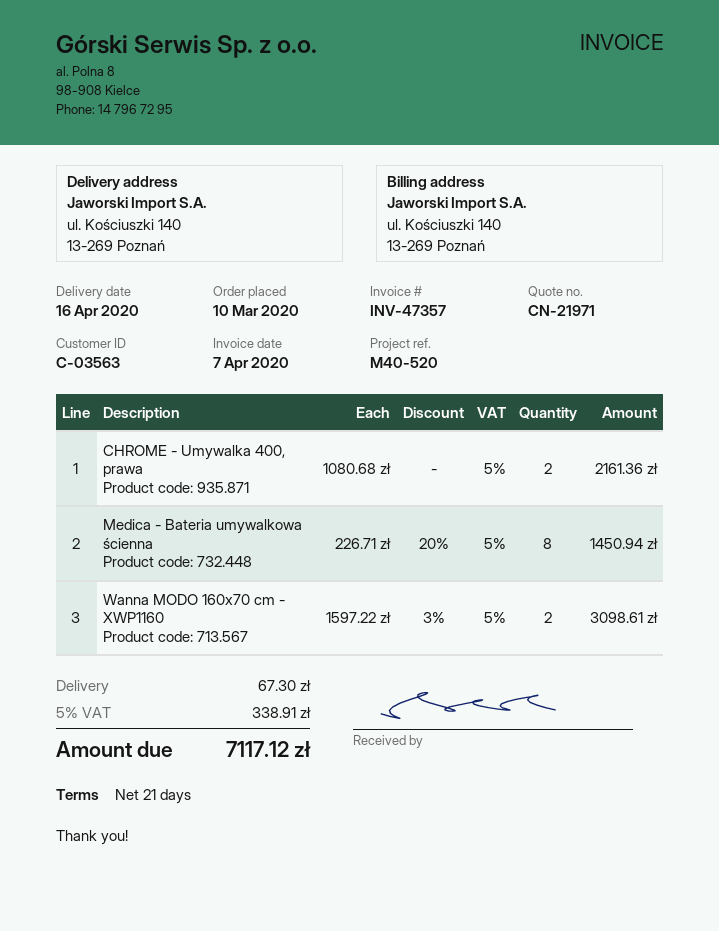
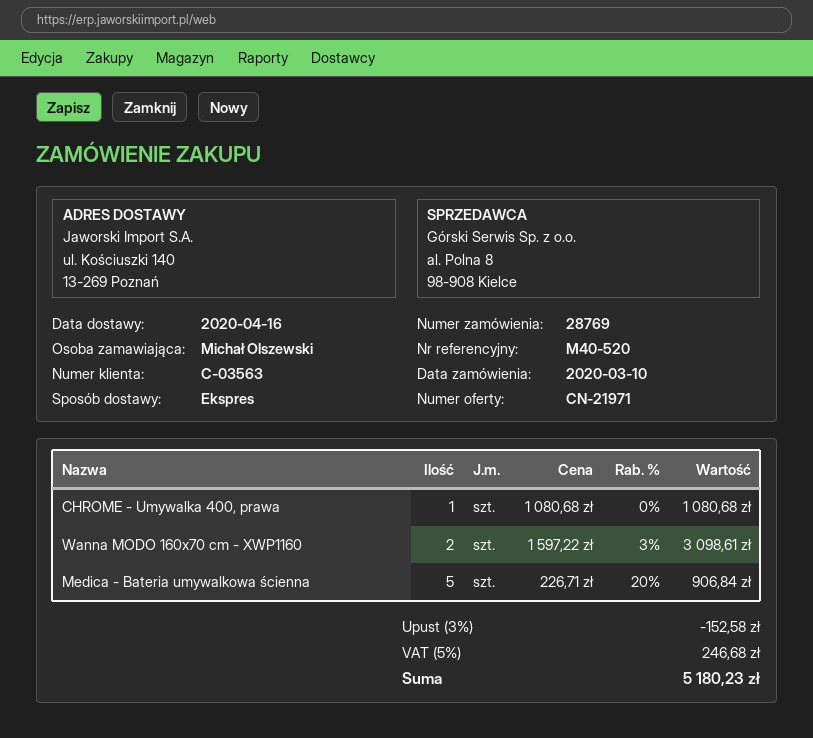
CHROME - Umywalka 400, prawa: 2 x 1080.68 = 2161.36 -> 1 x 1080.68 = 1080.68
Medica - Bateria umywalkowa ścienna: 8 x 226.71 - 20% = 1450.94 -> 5 x 226.71 - 20% = 906.84
discount: none -> 3% = 152.58
shipping: 67.30 -> none
tax: 5% = 338.91 -> 5% = 246.68
total: 7117.12 -> 5180.23

